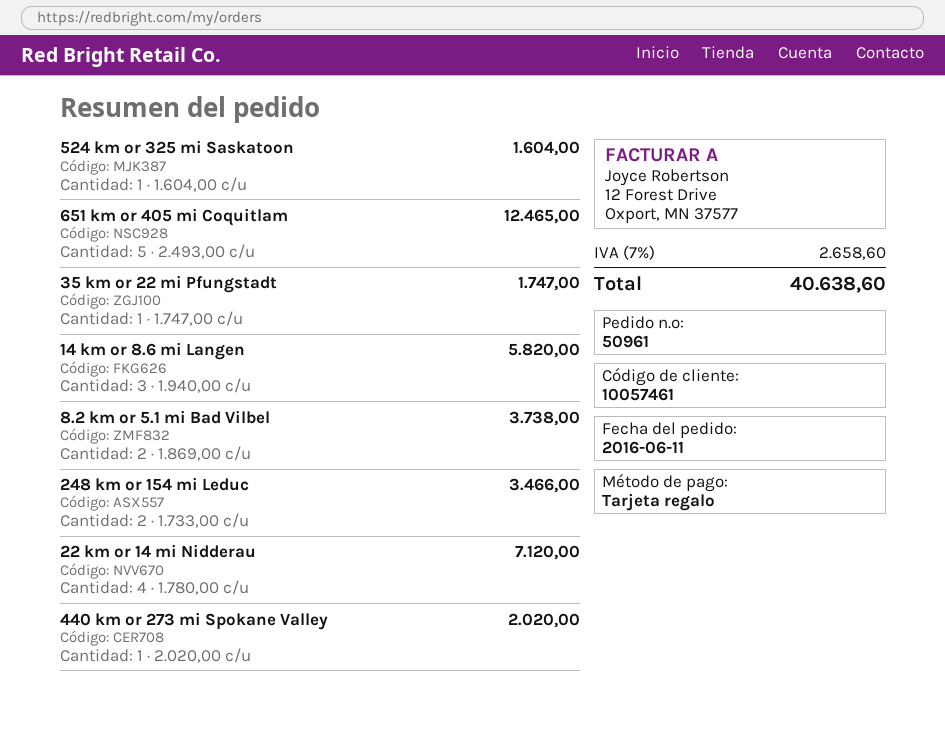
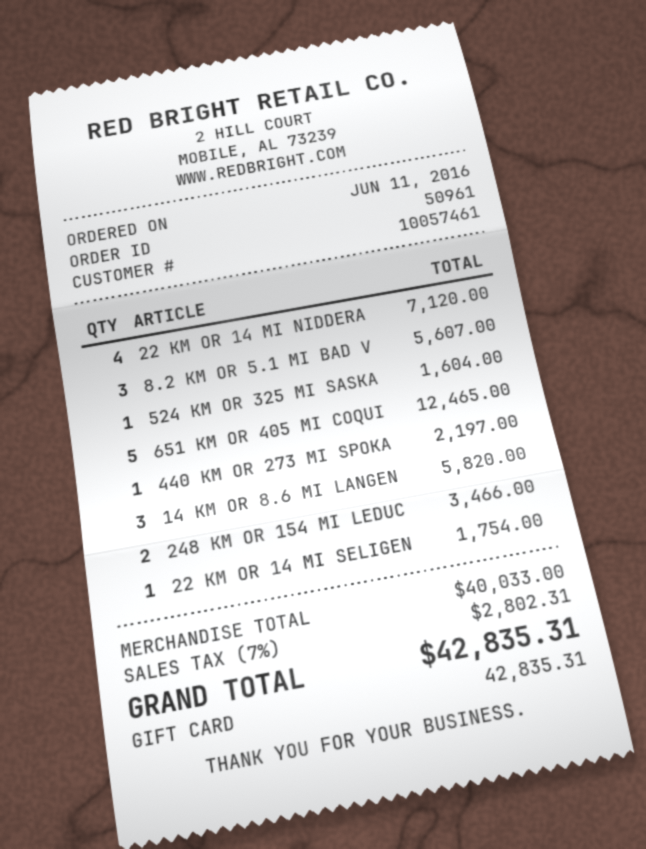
35 km or 22 mi Pfungstadt: 1 for 1747.00 -> none
8.2 km or 5.1 mi Bad Vilbel: 2 for 3738.00 -> 3 for 5607.00
440 km or 273 mi Spokane Valley: 1 for 2020.00 -> 1 for 2197.00
22 KM OR 14 MI SELIGEN: none -> 1 for 1754.00
tax: 7% = 2658.60 -> 7% = 2802.31
total: 40638.60 -> 42835.31

